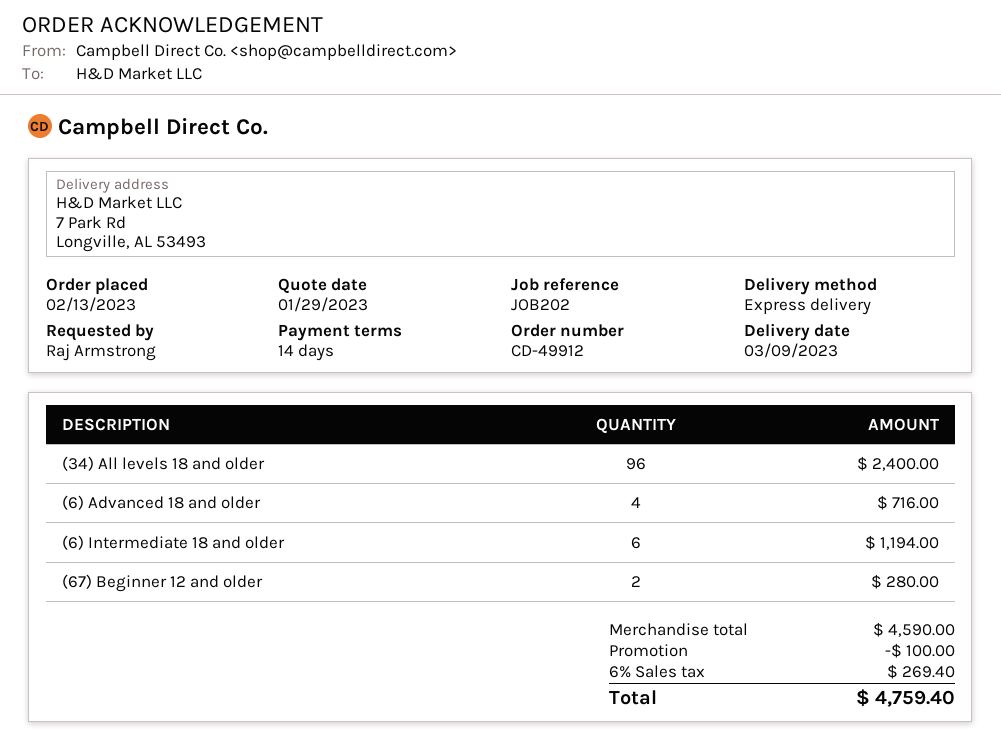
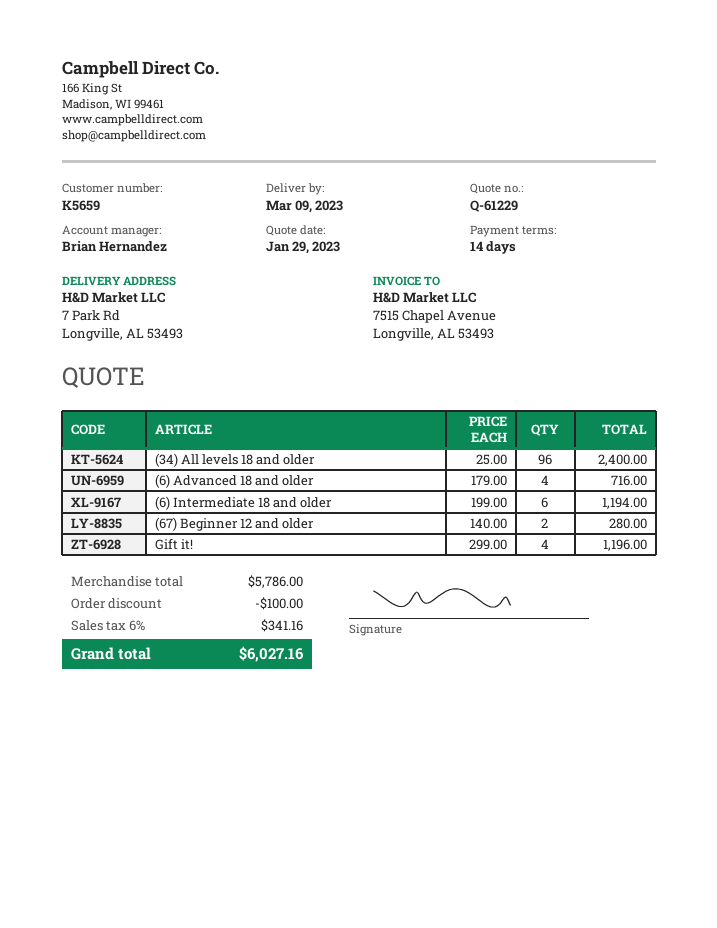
Gift it!: none -> 4 for 1196.00
subtotal: 4590.00 -> 5786.00
tax: 6% = 269.40 -> 6% = 341.16
total: 4759.40 -> 6027.16

